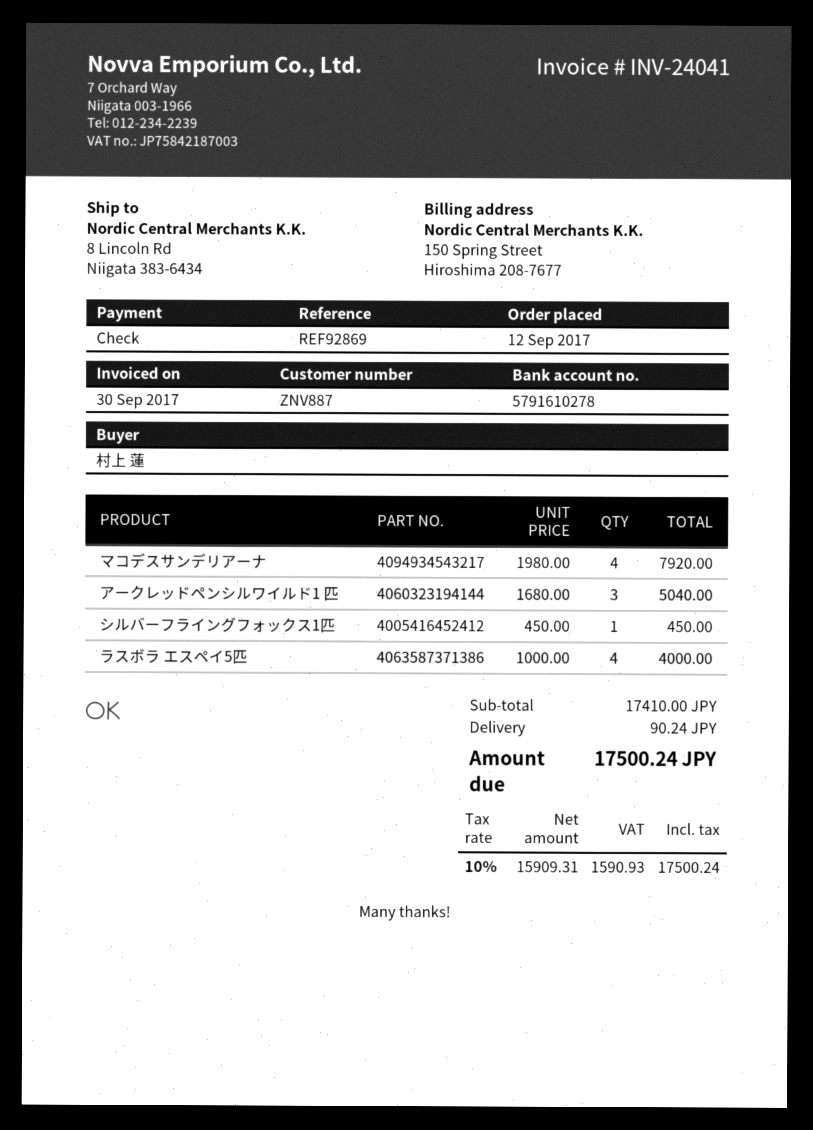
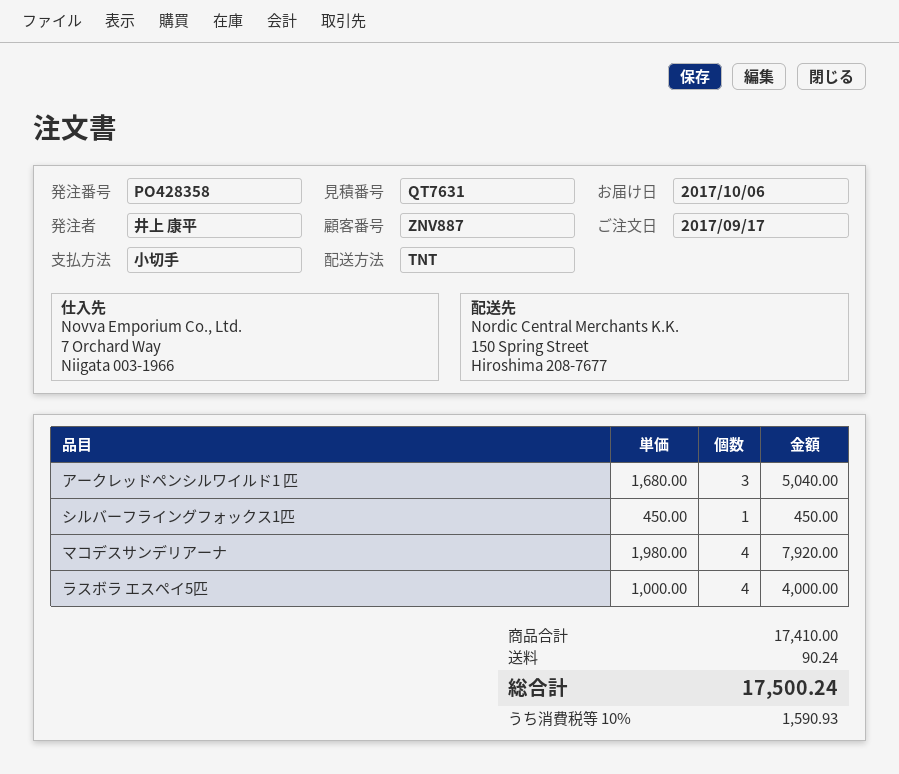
order date: 2017-09-12 -> 2017-09-17
ordered by: 村上 蓮 -> 井上 康平
ship to: 8 Lincoln Rd, Niigata 383-6434 -> 150 Spring Street, Hiroshima 208-7677

